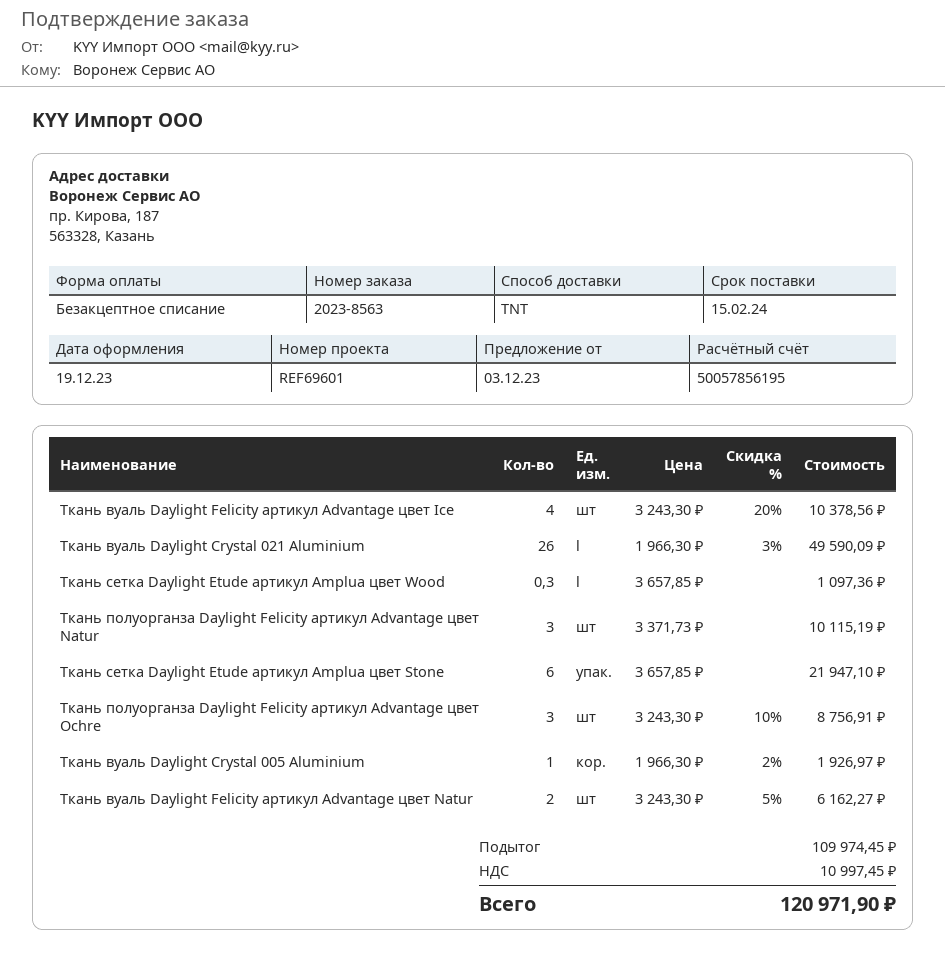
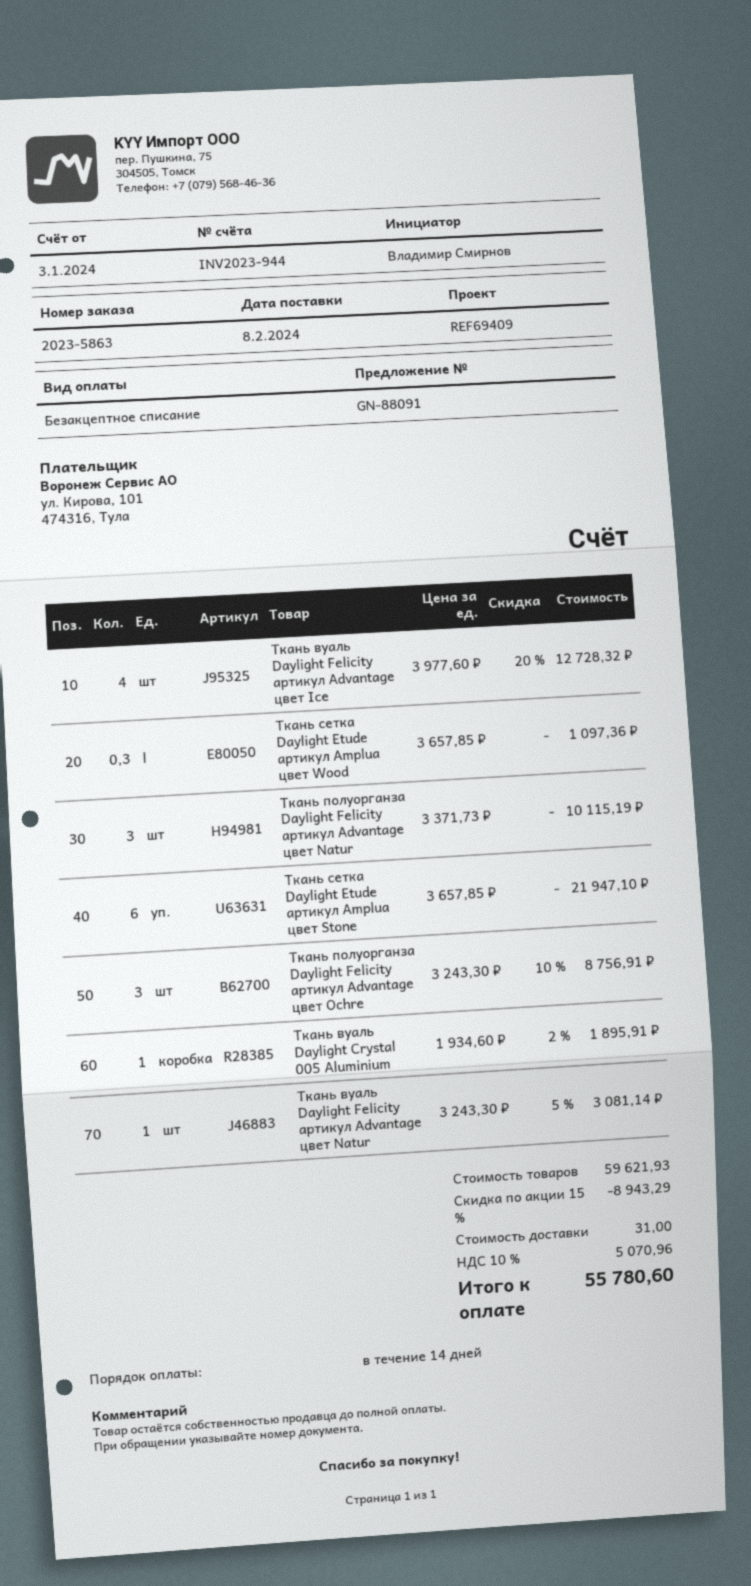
order number: 2023-8563 -> 2023-5863
delivery date: 2024-02-15 -> 2024-02-08
reference: REF69601 -> REF69409
Ткань вуаль Daylight Felicity артикул Advantage цвет Ice: 4 x 3243.30 - 20% = 10378.56 -> 4 x 3977.60 - 20% = 12728.32
Ткань вуаль Daylight Crystal 021 Aluminium: 26 x 1966.30 - 3% = 49590.09 -> none
Ткань вуаль Daylight Crystal 005 Aluminium: 1 x 1966.30 - 2% = 1926.97 -> 1 x 1934.60 - 2% = 1895.91
Ткань вуаль Daylight Felicity артикул Advantage цвет Natur: 2 x 3243.30 - 5% = 6162.27 -> 1 x 3243.30 - 5% = 3081.14
subtotal: 109974.45 -> 59621.93
discount: none -> 15% = 8943.29
shipping: none -> 31.00
tax: 10997.45 -> 5070.96
total: 120971.90 -> 55780.60

